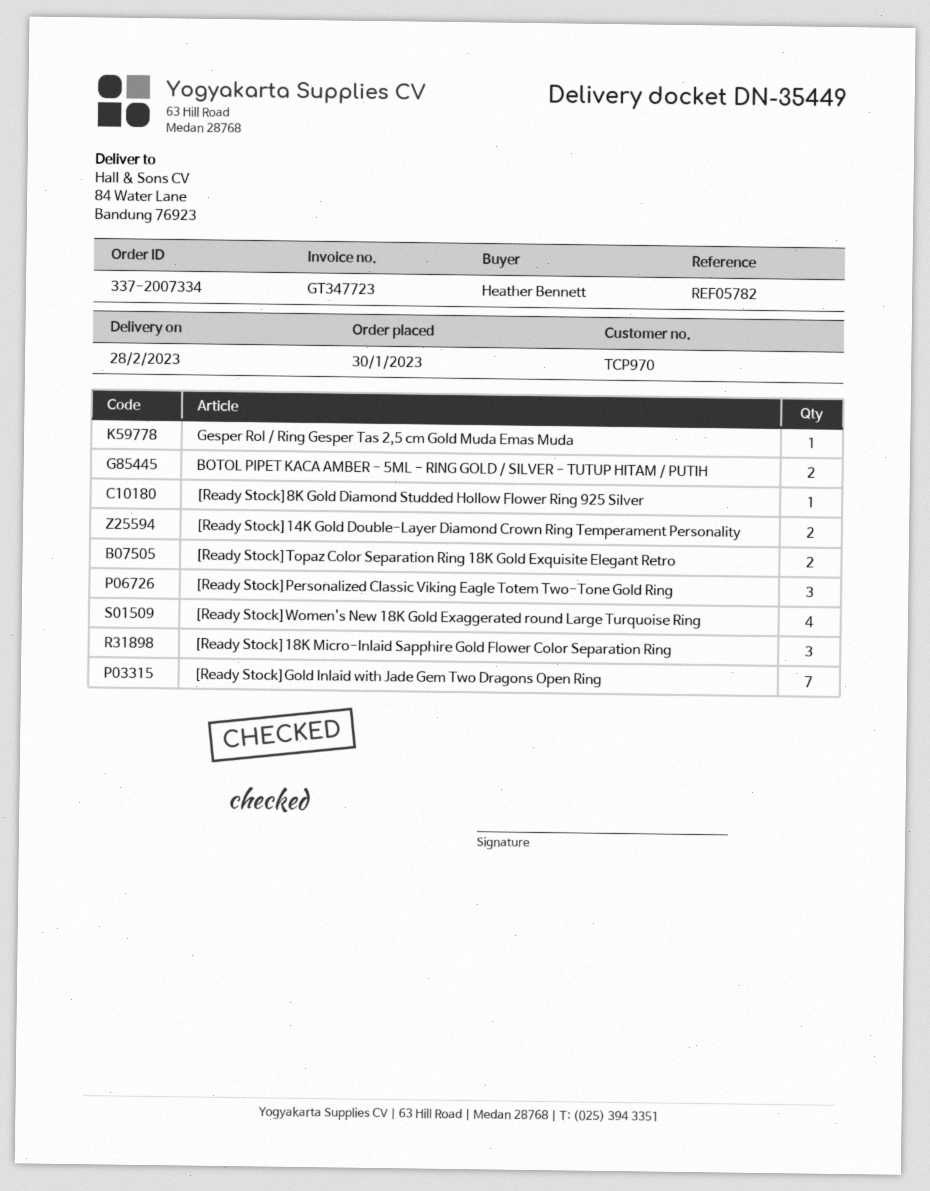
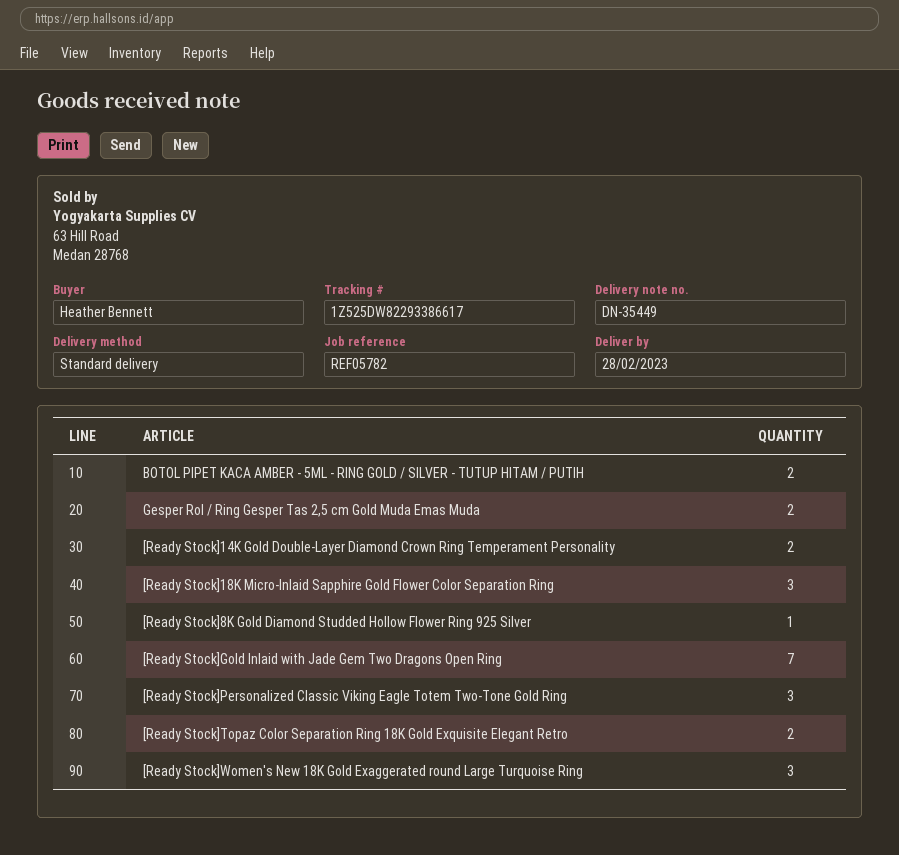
Gesper Rol / Ring Gesper Tas 2,5 cm Gold Muda Emas Muda: 1 -> 2
[Ready Stock]Women's New 18K Gold Exaggerated round Large Turquoise Ring: 4 -> 3

